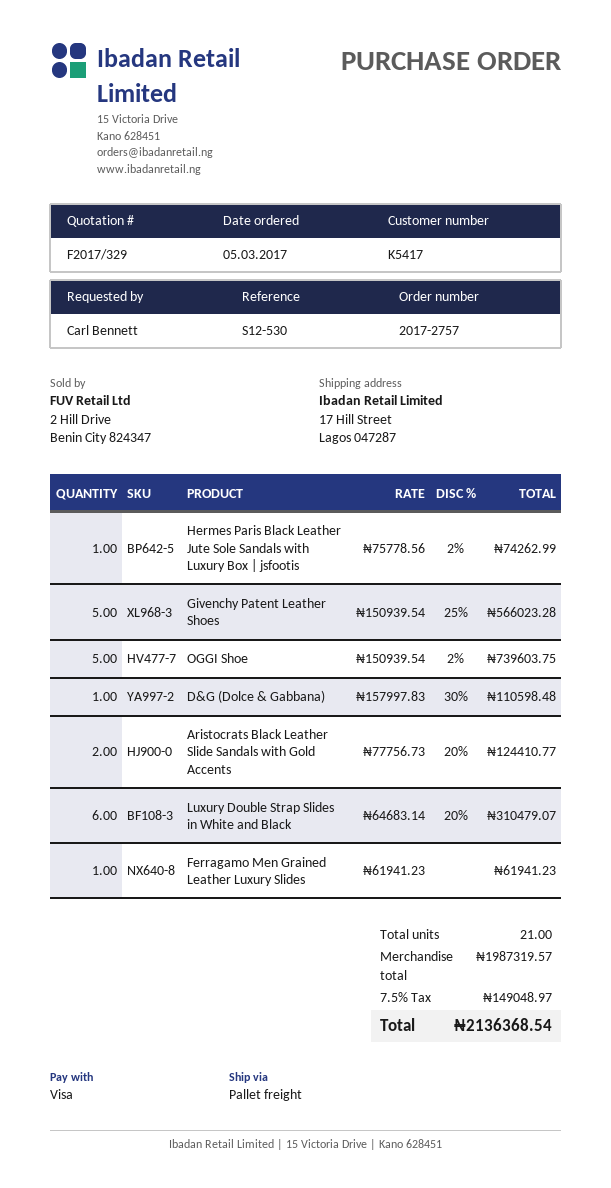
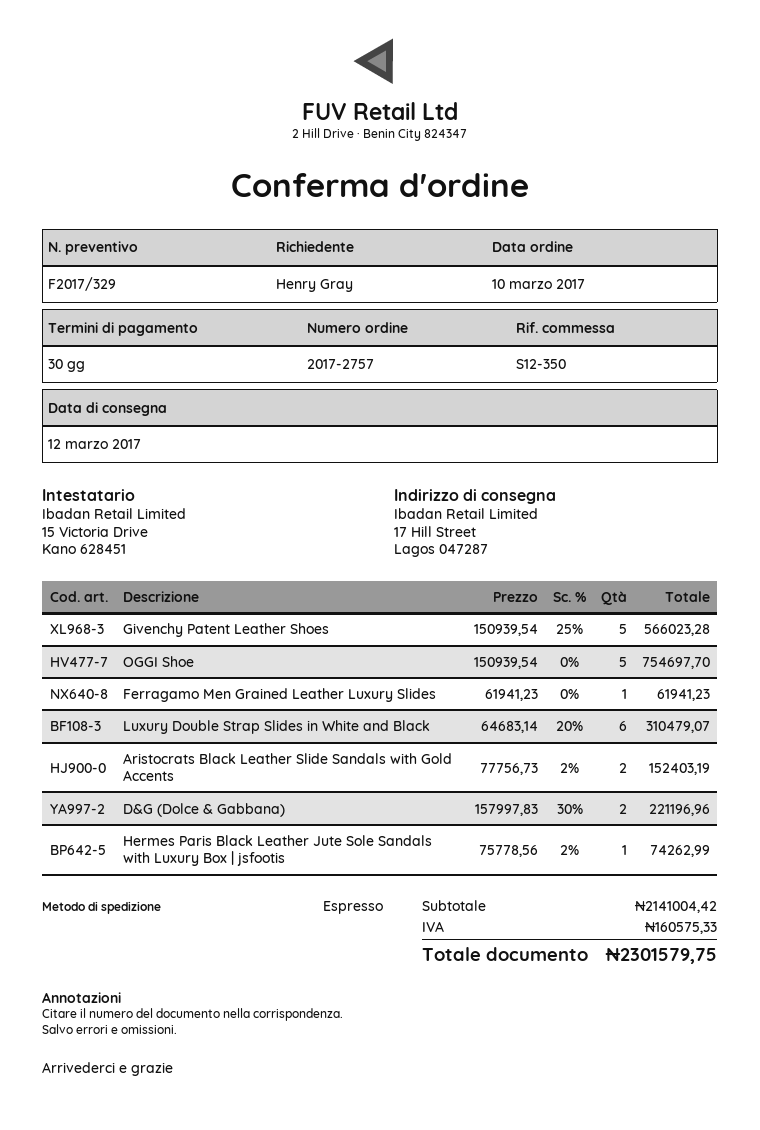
order date: 2017-03-05 -> 2017-03-10
reference: S12-530 -> S12-350
ordered by: Carl Bennett -> Henry Gray
shipping method: pallet freight -> express
OGGI Shoe: 5 x 150939.54 - 2% = 739603.75 -> 5 x 150939.54 = 754697.70
D&G (Dolce & Gabbana): 1 x 157997.83 - 30% = 110598.48 -> 2 x 157997.83 - 30% = 221196.96
Aristocrats Black Leather Slide Sandals with Gold Accents: 2 x 77756.73 - 20% = 124410.77 -> 2 x 77756.73 - 2% = 152403.19
subtotal: 1987319.57 -> 2141004.42
tax: 149048.97 -> 160575.33
total: 2136368.54 -> 2301579.75

